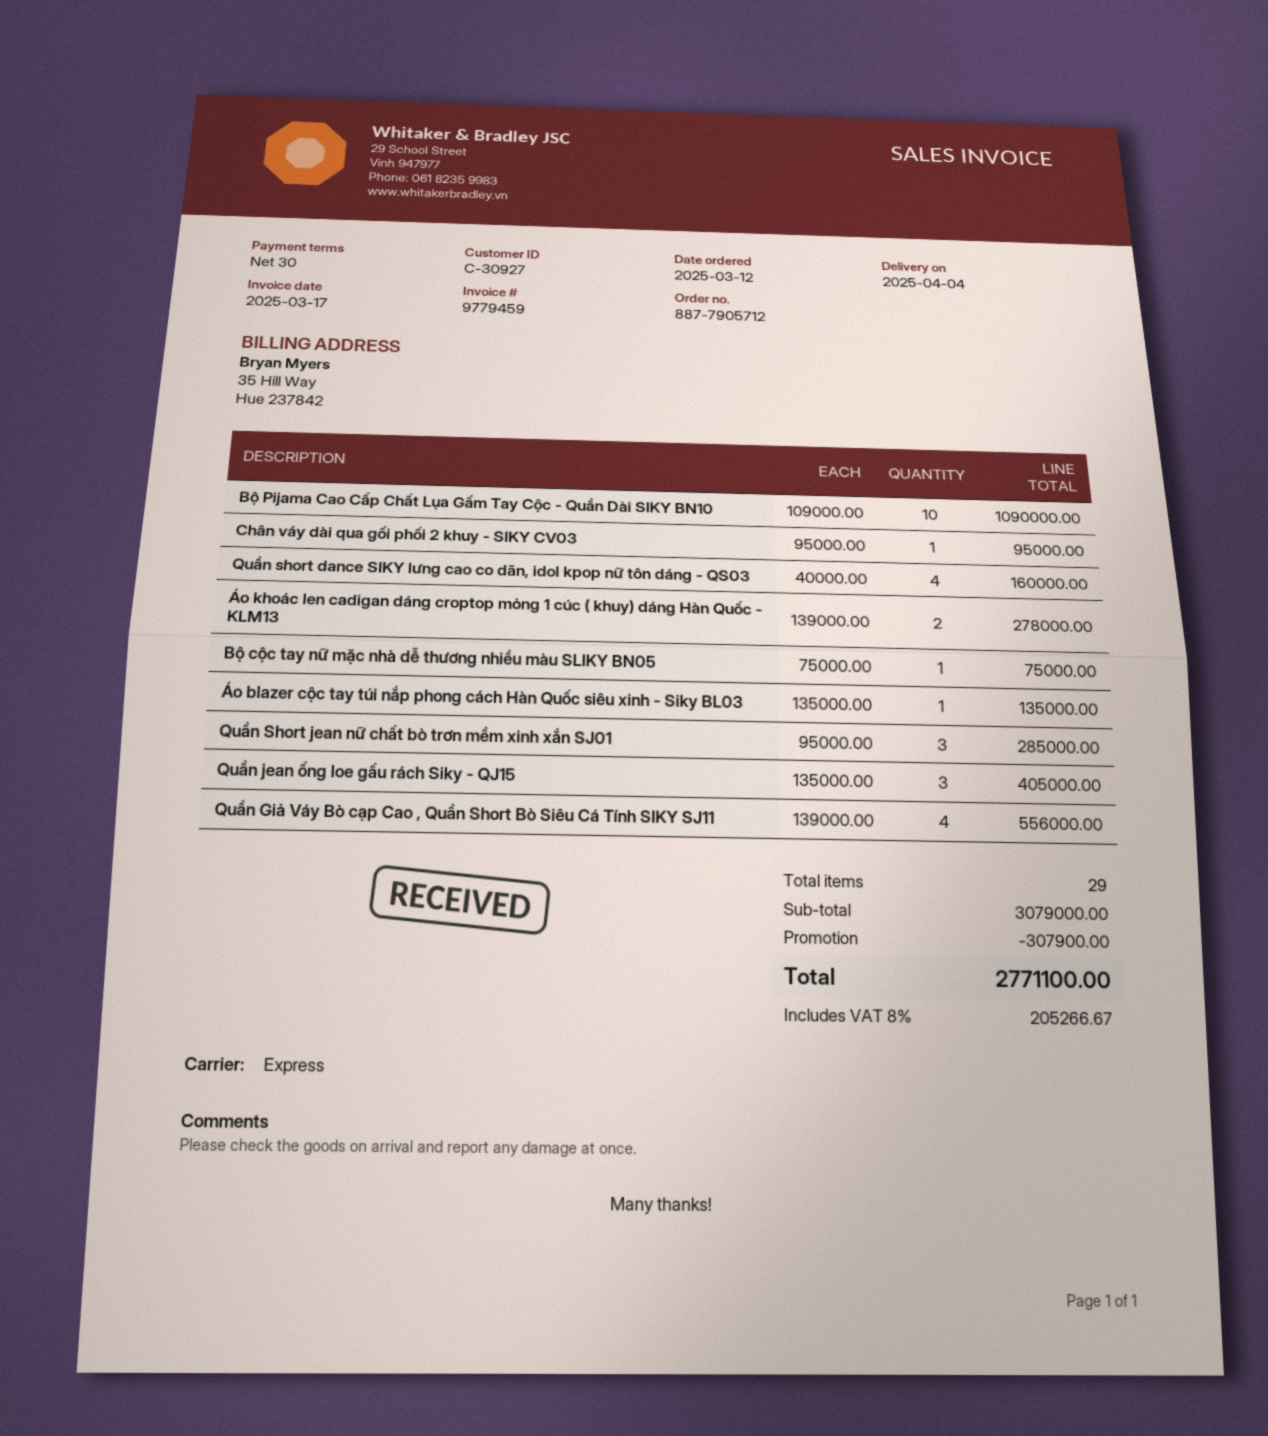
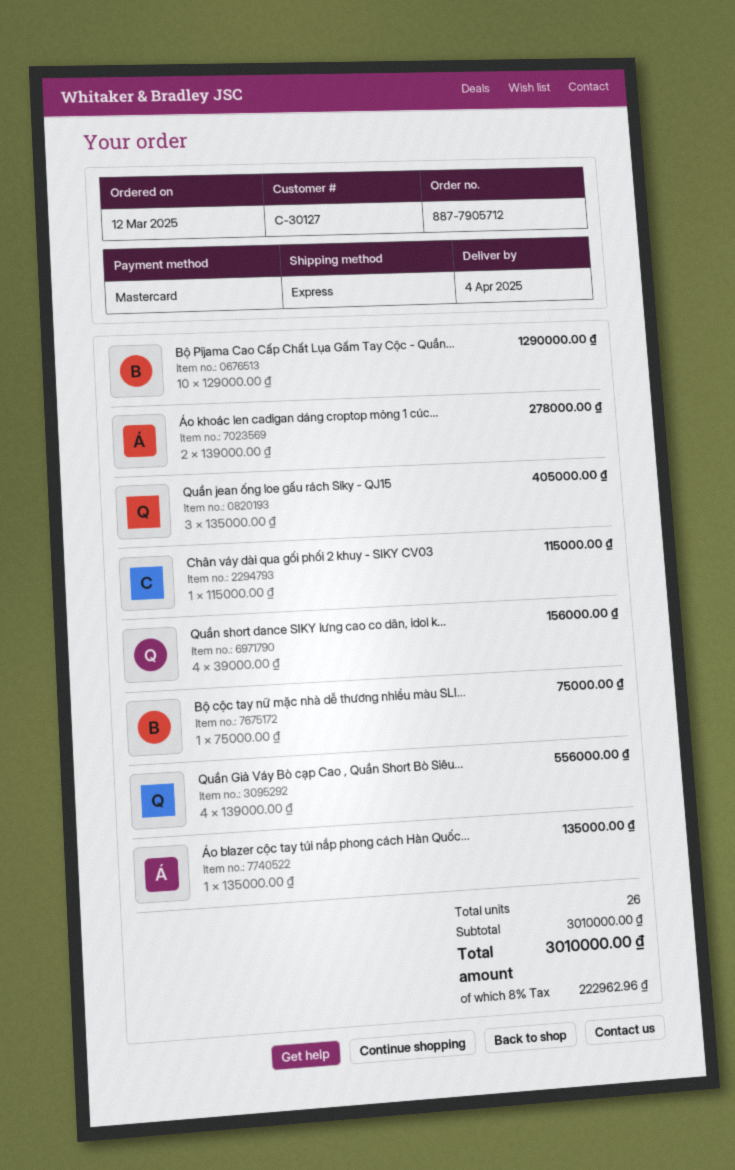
customer number: C-30927 -> C-30127
Bộ Pijama Cao Cấp Chất Lụa Gấm Tay Cộc - Quần Dài SIKY BN10: 10 x 109000.00 = 1090000.00 -> 10 x 129000.00 = 1290000.00
Chân váy dài qua gối phối 2 khuy - SIKY CV03: 1 x 95000.00 = 95000.00 -> 1 x 115000.00 = 115000.00
Quần short dance SIKY lưng cao co dãn, idol kpop nữ tôn dáng - QS03: 4 x 40000.00 = 160000.00 -> 4 x 39000.00 = 156000.00
Quần Short jean nữ chất bò trơn mềm xinh xắn SJ01: 3 x 95000.00 = 285000.00 -> none
total quantity: 29 -> 26
subtotal: 3079000.00 -> 3010000.00
discount: 307900.00 -> none
tax: 8% = 205266.67 -> 8% = 222962.96
total: 2771100.00 -> 3010000.00

